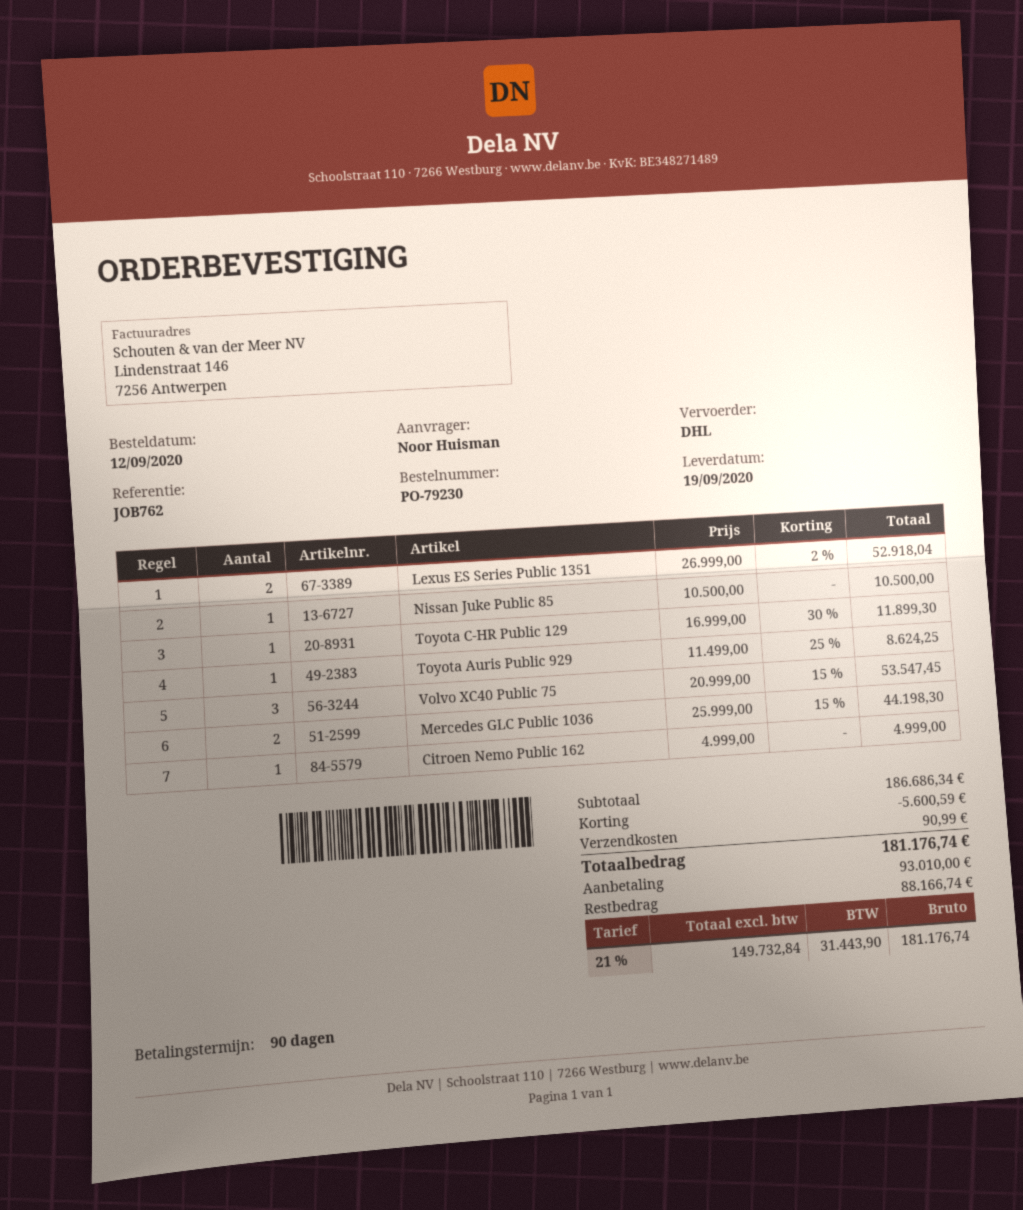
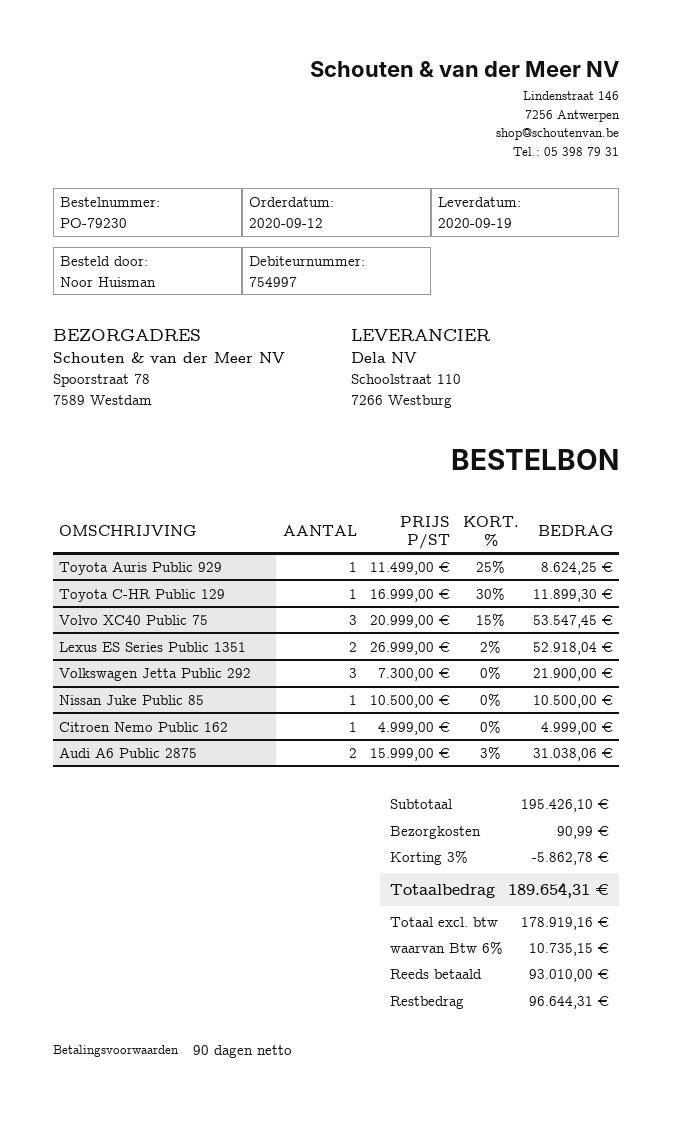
Mercedes GLC Public 1036: 2 x 25999.00 - 15% = 44198.30 -> none
Volkswagen Jetta Public 292: none -> 3 x 7300.00 = 21900.00
Audi A6 Public 2875: none -> 2 x 15999.00 - 3% = 31038.06
subtotal: 186686.34 -> 195426.10
discount: 5600.59 -> 5862.78
net: 149732.84 -> 178919.16
tax: 21% = 31443.90 -> 6% = 10735.15
total: 181176.74 -> 189654.31
balance: 88166.74 -> 96644.31

